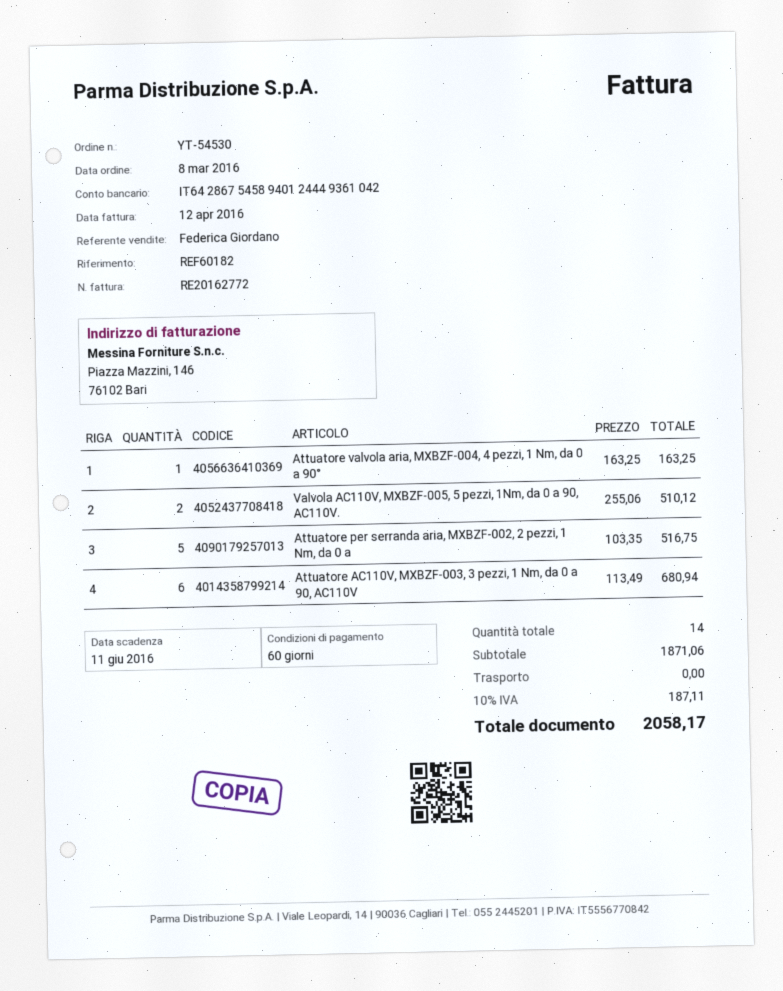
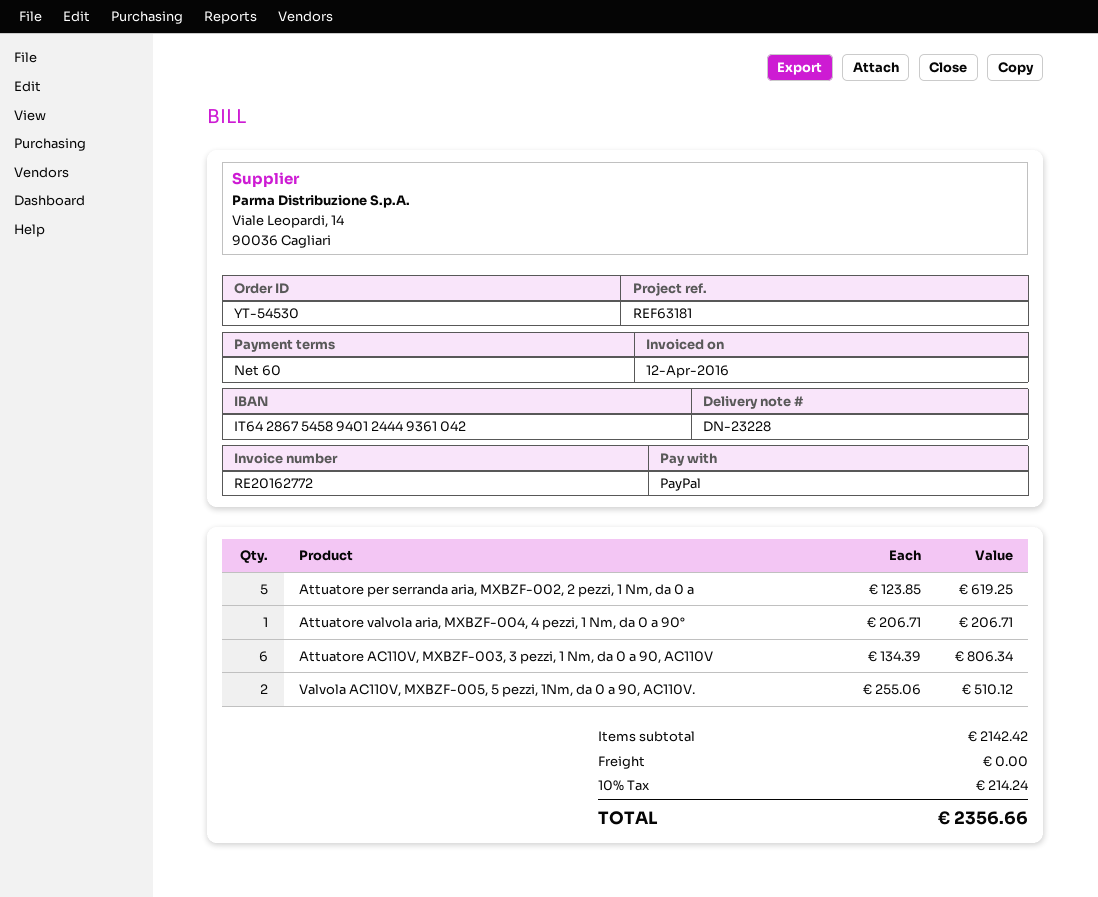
reference: REF60182 -> REF63181
Attuatore valvola aria, MXBZF-004, 4 pezzi, 1 Nm, da 0 a 90°: 1 x 163.25 = 163.25 -> 1 x 206.71 = 206.71
Attuatore per serranda aria, MXBZF-002, 2 pezzi, 1 Nm, da 0 a: 5 x 103.35 = 516.75 -> 5 x 123.85 = 619.25
Attuatore AC110V, MXBZF-003, 3 pezzi, 1 Nm, da 0 a 90, AC110V: 6 x 113.49 = 680.94 -> 6 x 134.39 = 806.34
subtotal: 1871.06 -> 2142.42
tax: 10% = 187.11 -> 10% = 214.24
total: 2058.17 -> 2356.66

